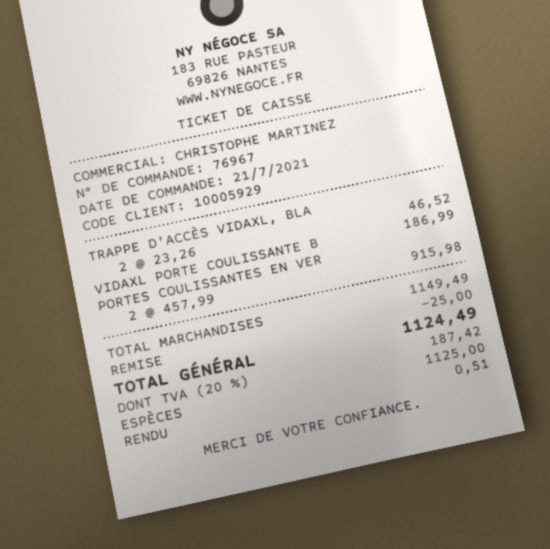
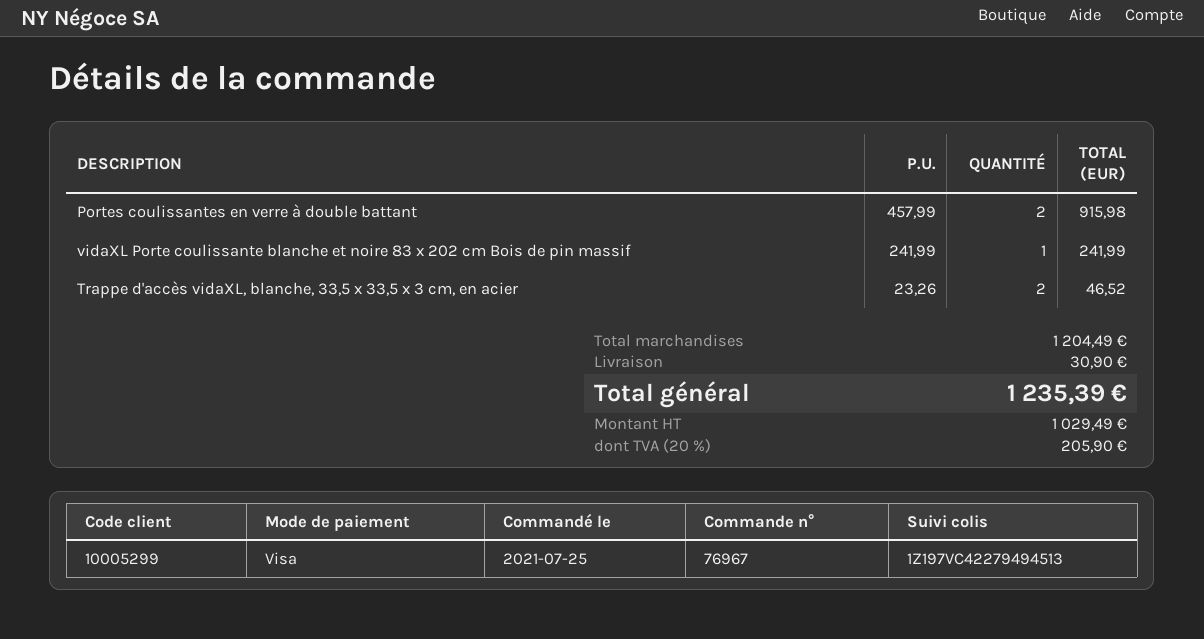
order date: 2021-07-21 -> 2021-07-25
customer number: 10005929 -> 10005299
payment method: cash -> Visa
VIDAXL PORTE COULISSANTE B: 1 x 186.99 = 186.99 -> 1 x 241.99 = 241.99
subtotal: 1149.49 -> 1204.49
discount: 25.00 -> none
shipping: none -> 30.90
tax: 20% = 187.42 -> 20% = 205.90
total: 1124.49 -> 1235.39

